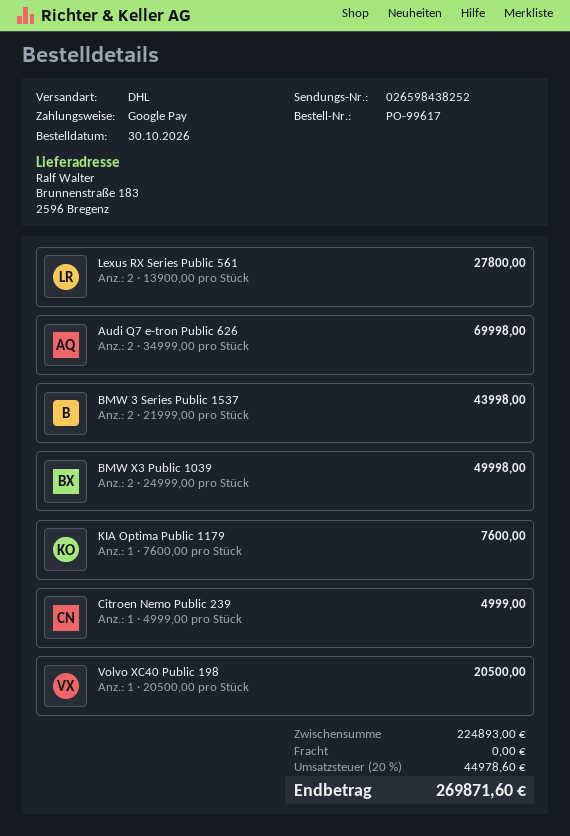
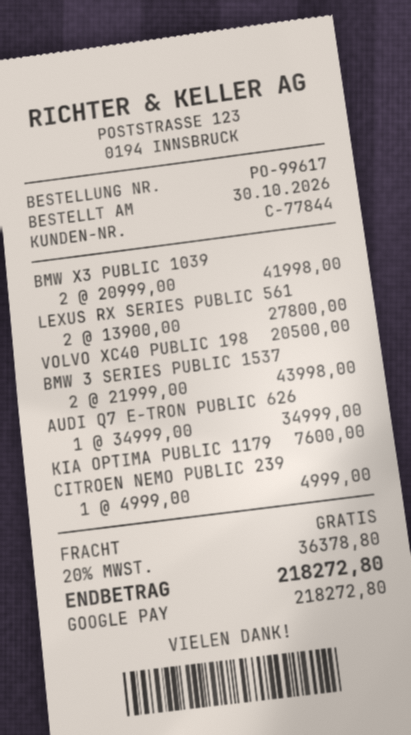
Audi Q7 e-tron Public 626: 2 x 34999.00 = 69998.00 -> 1 x 34999.00 = 34999.00
BMW X3 Public 1039: 2 x 24999.00 = 49998.00 -> 2 x 20999.00 = 41998.00
tax: 20% = 44978.60 -> 20% = 36378.80
total: 269871.60 -> 218272.80

